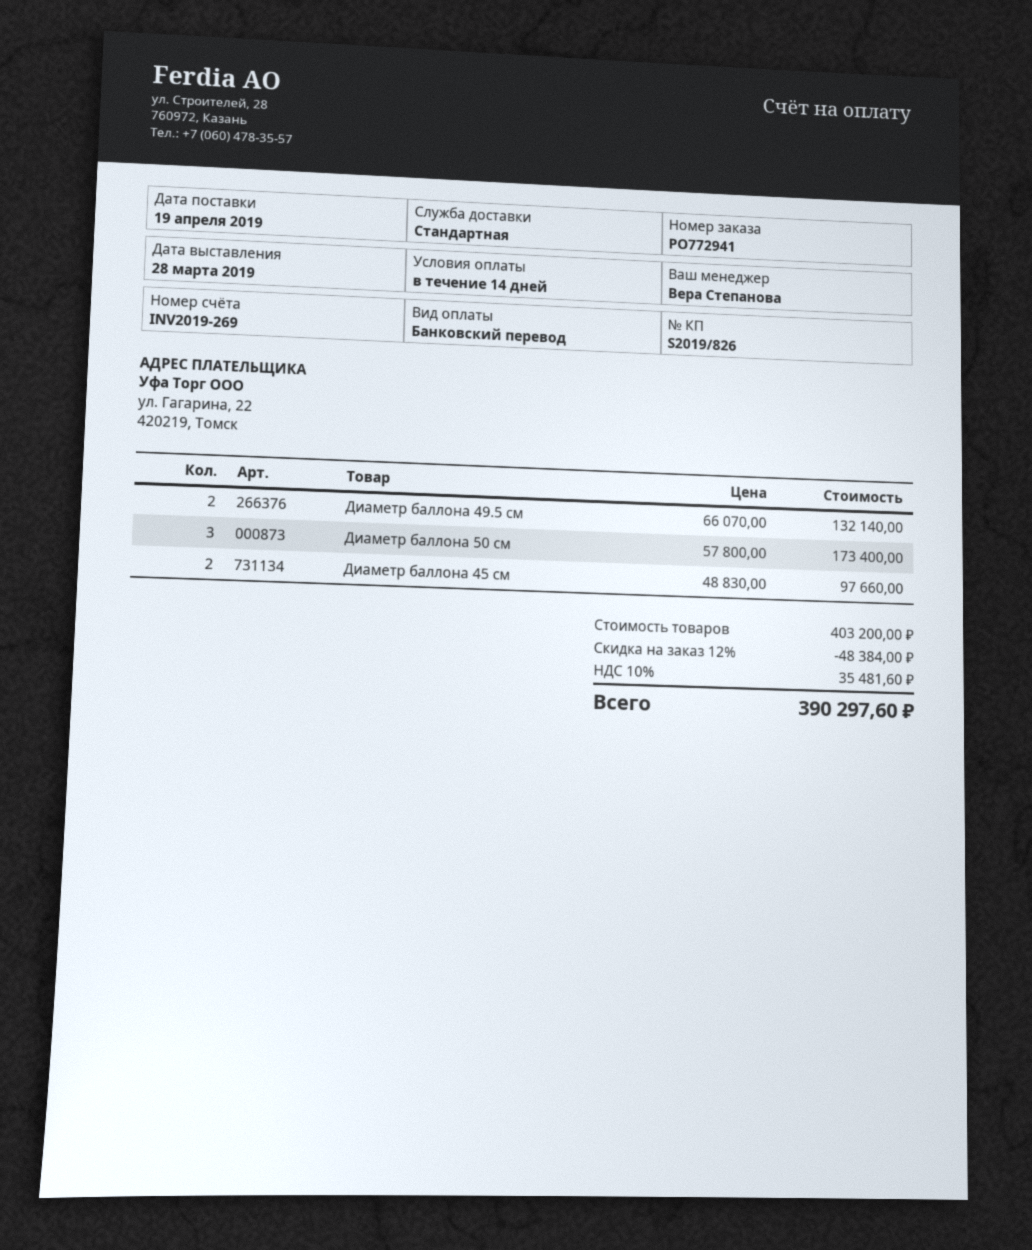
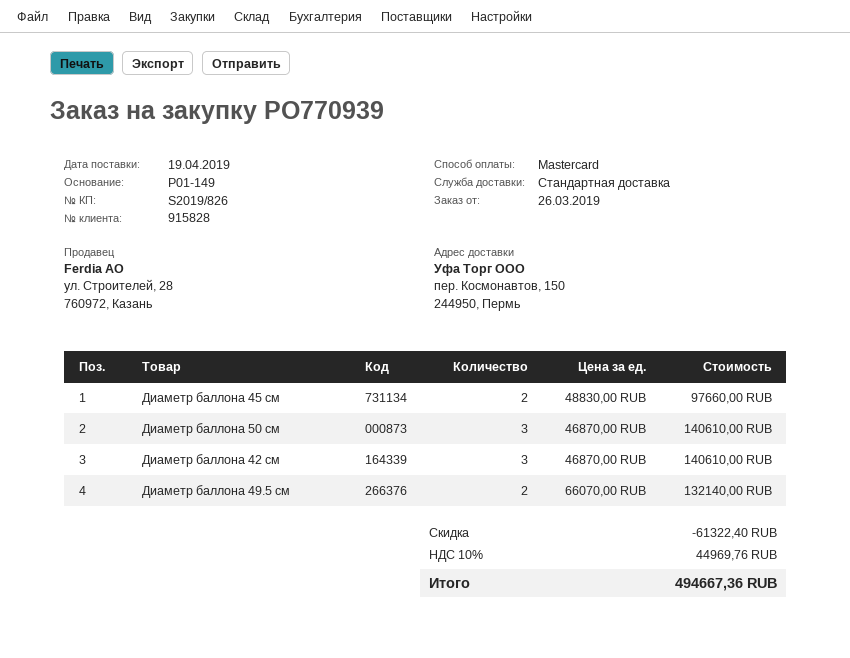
order number: PO772941 -> PO770939
payment method: bank transfer -> Mastercard
Диаметр баллона 50 см: 3 x 57800.00 = 173400.00 -> 3 x 46870.00 = 140610.00
Диаметр баллона 42 см: none -> 3 x 46870.00 = 140610.00
discount: 48384.00 -> 61322.40
tax: 10% = 35481.60 -> 10% = 44969.76
total: 390297.60 -> 494667.36

